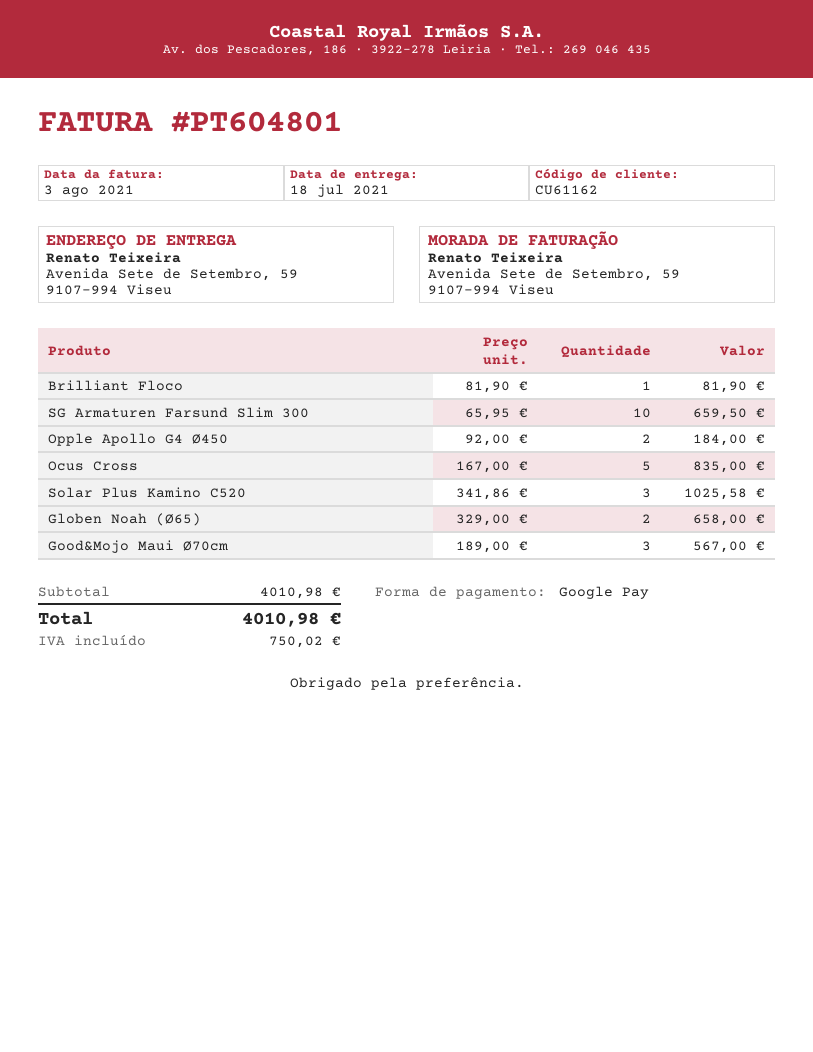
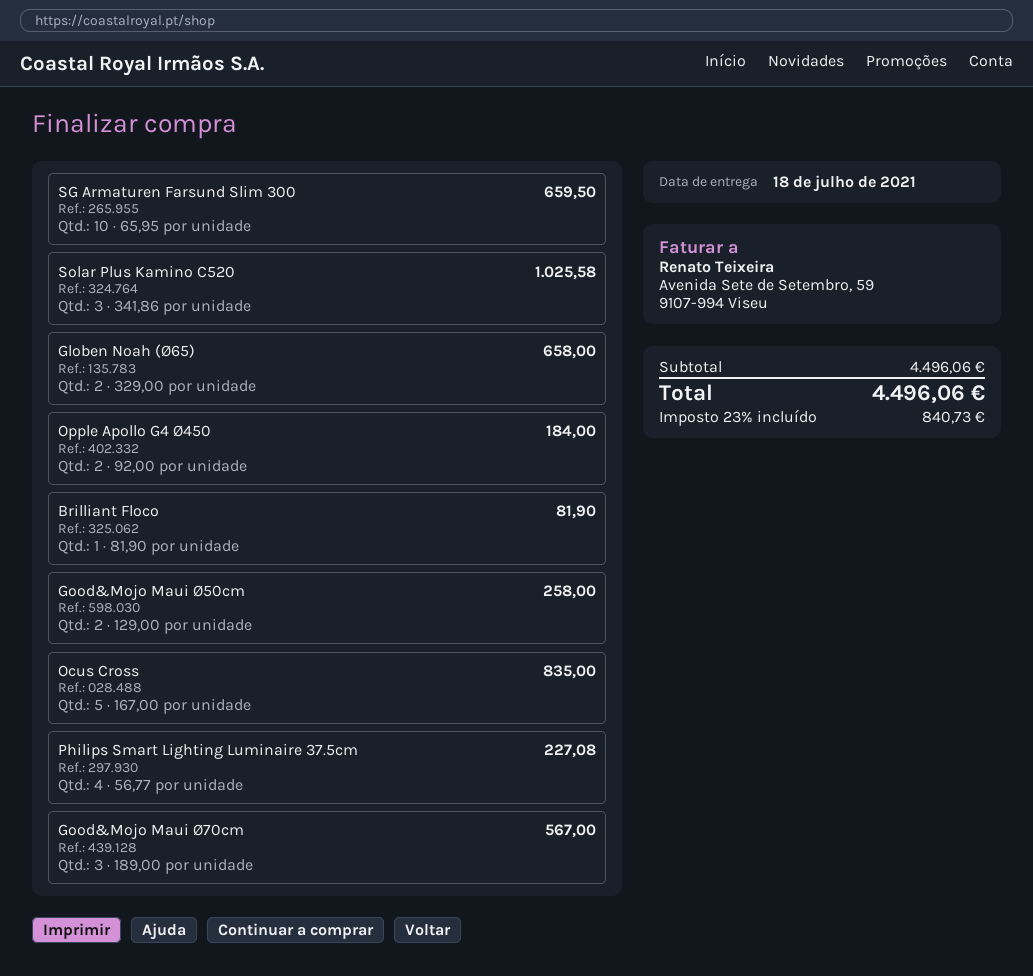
Good&Mojo Maui Ø50cm: none -> 2 x 129.00 = 258.00
Philips Smart Lighting Luminaire 37.5cm: none -> 4 x 56.77 = 227.08
subtotal: 4010.98 -> 4496.06
tax: 750.02 -> 840.73
total: 4010.98 -> 4496.06

